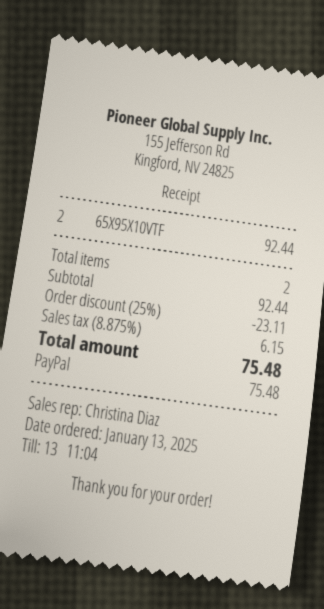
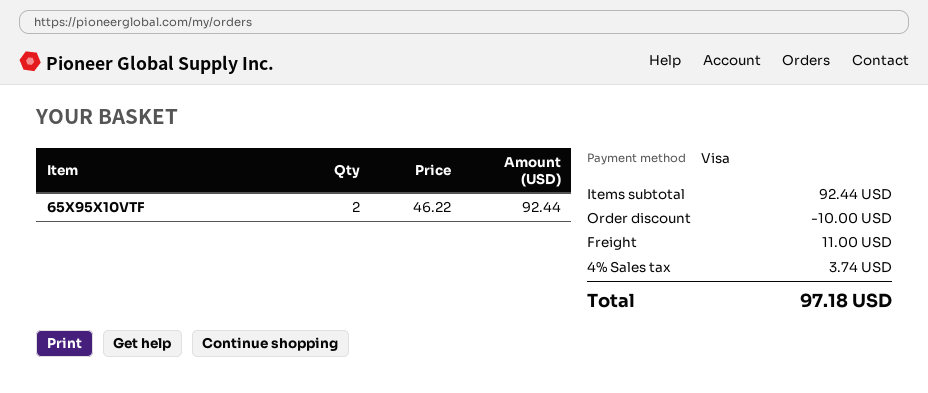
payment method: PayPal -> Visa
discount: 23.11 -> 10.00
shipping: none -> 11.00
tax: 8.875% = 6.15 -> 4% = 3.74
total: 75.48 -> 97.18

